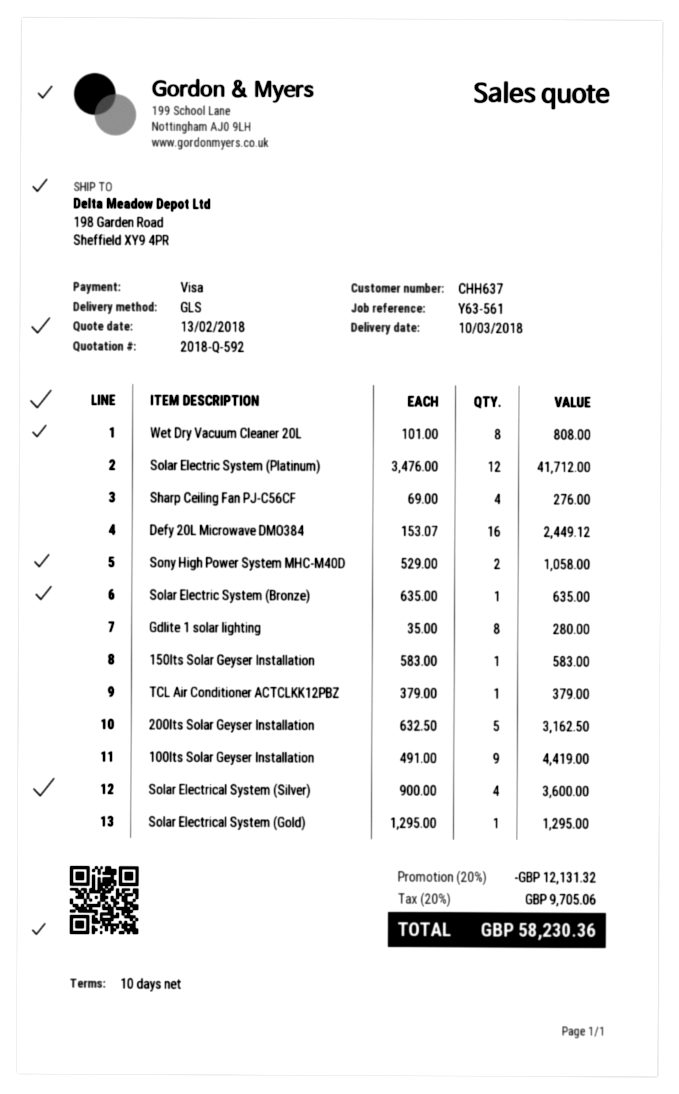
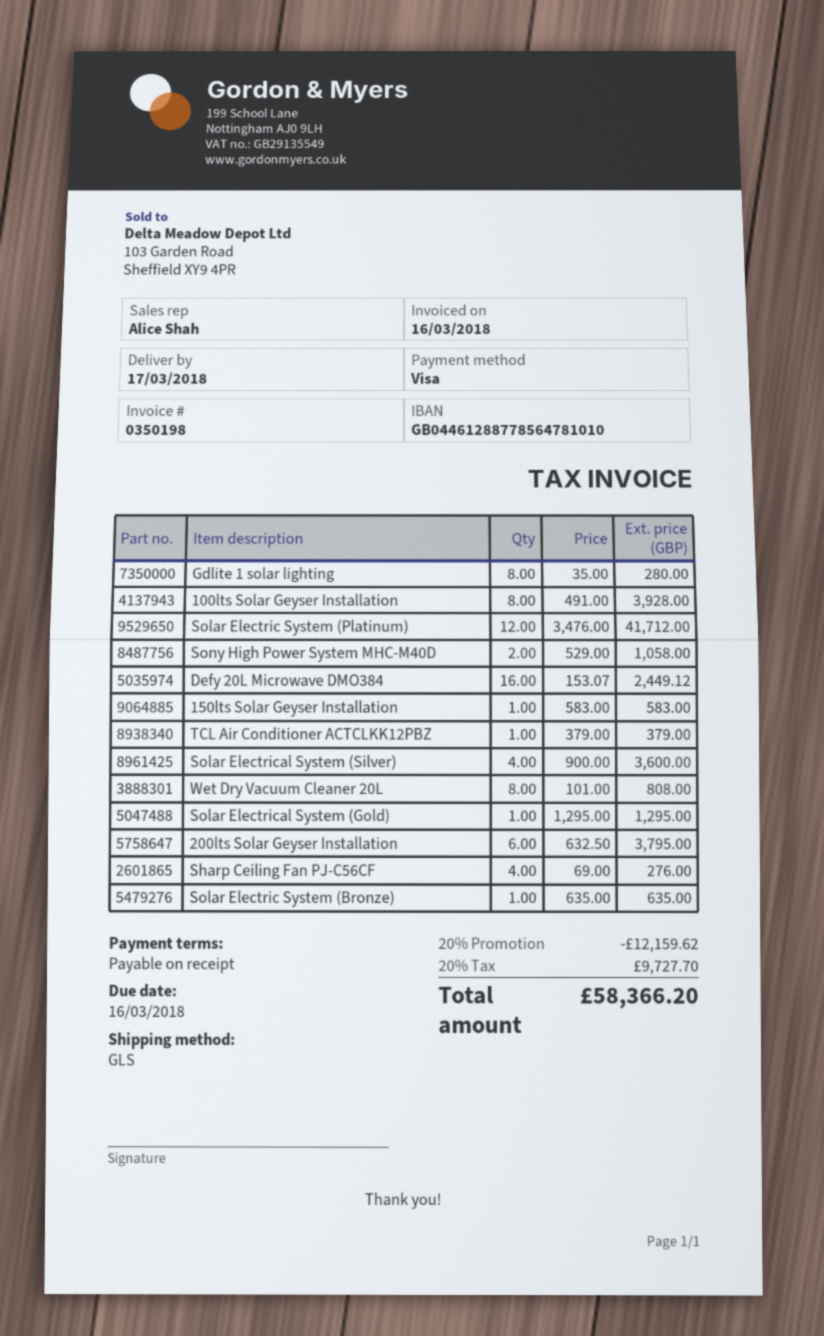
delivery date: 2018-03-10 -> 2018-03-17
payment terms: 10 days -> on receipt
200lts Solar Geyser Installation: 5 x 632.50 = 3162.50 -> 6 x 632.50 = 3795.00
100lts Solar Geyser Installation: 9 x 491.00 = 4419.00 -> 8 x 491.00 = 3928.00
discount: 20% = 12131.32 -> 20% = 12159.62
tax: 20% = 9705.06 -> 20% = 9727.70
total: 58230.36 -> 58366.20

